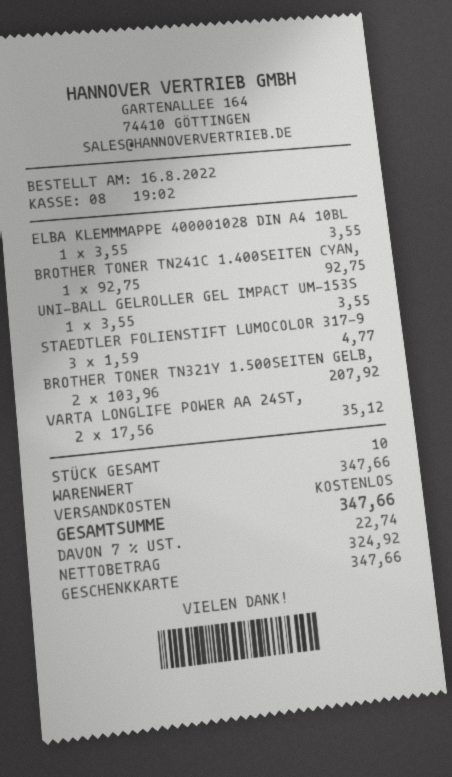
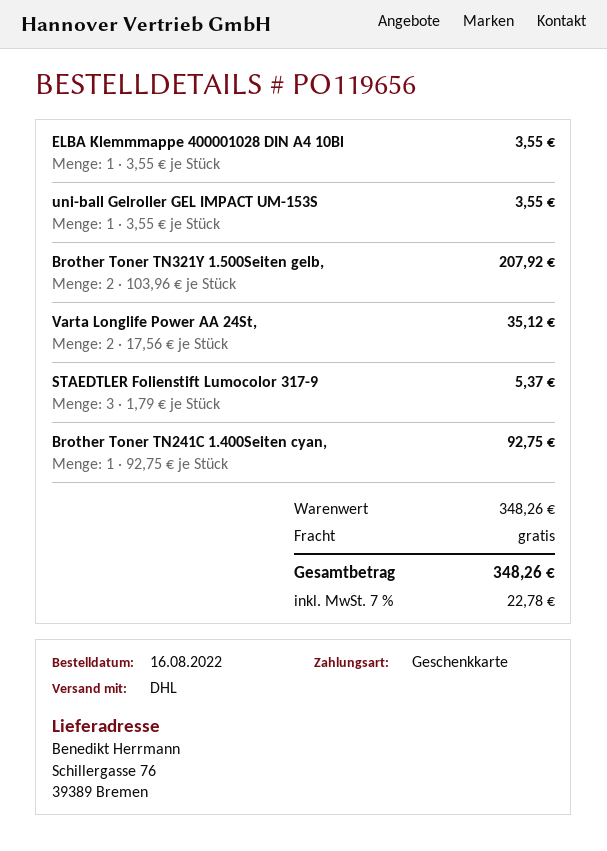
STAEDTLER FOLIENSTIFT LUMOCOLOR 317-9: 3 x 1.59 = 4.77 -> 3 x 1.79 = 5.37
subtotal: 347.66 -> 348.26
tax: 7% = 22.74 -> 7% = 22.78
total: 347.66 -> 348.26

